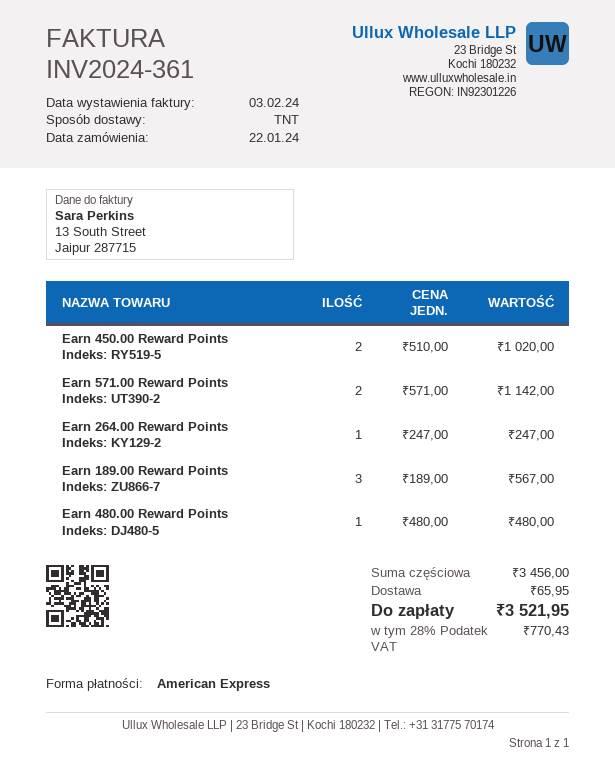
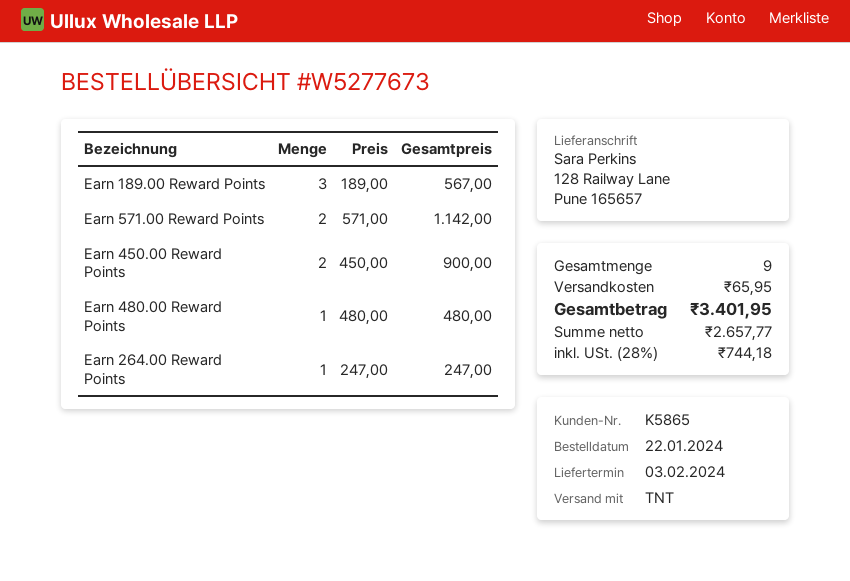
Earn 450.00 Reward Points: 2 x 510.00 = 1020.00 -> 2 x 450.00 = 900.00
tax: 28% = 770.43 -> 28% = 744.18
total: 3521.95 -> 3401.95

